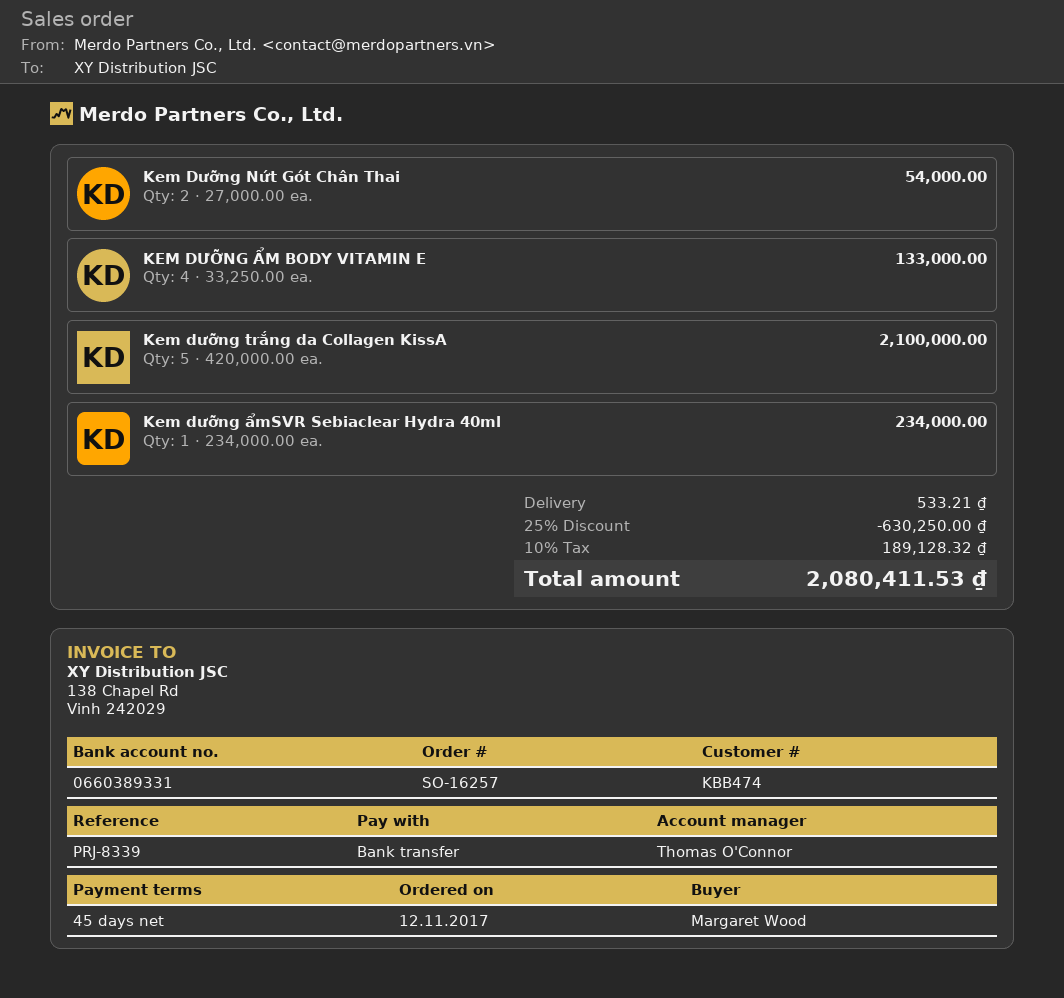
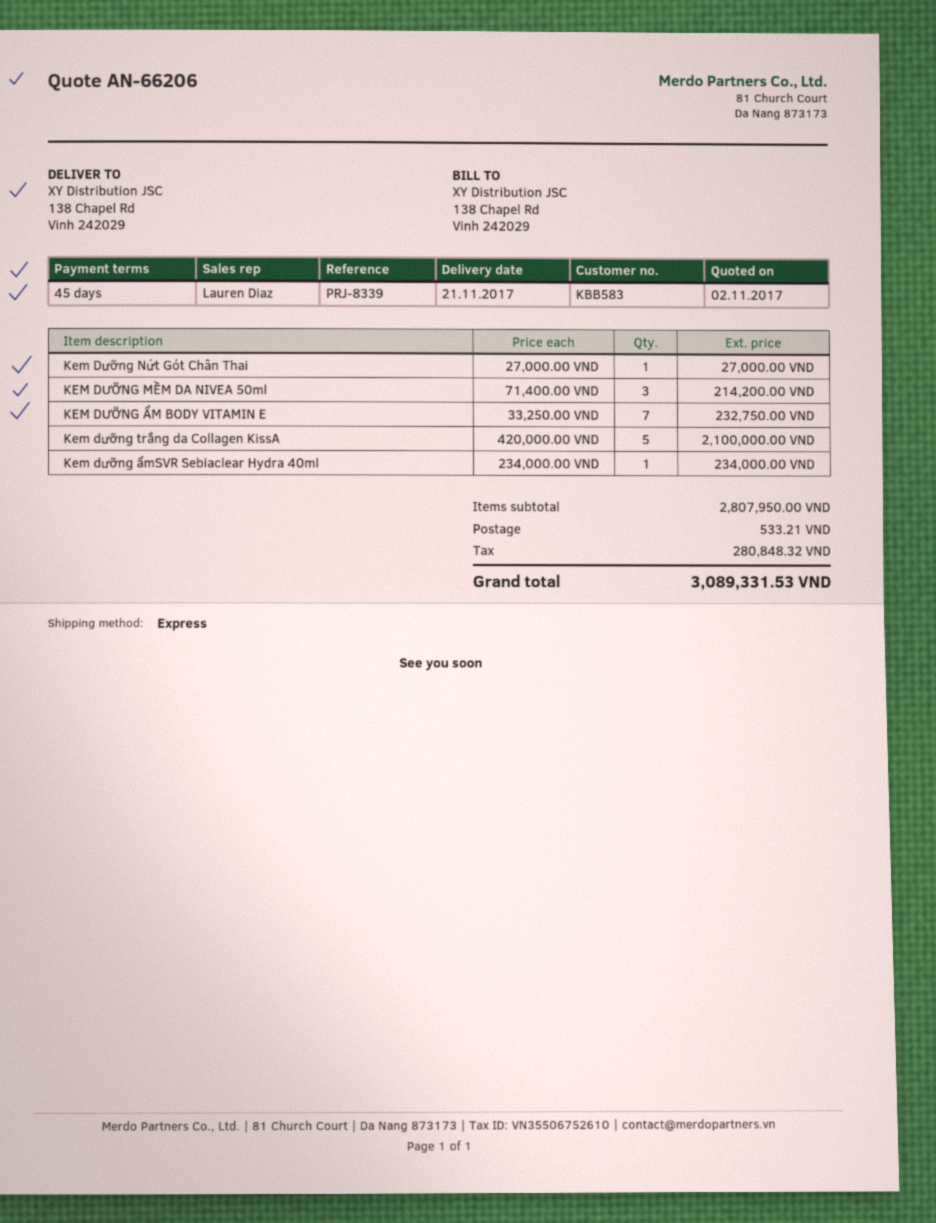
customer number: KBB474 -> KBB583
sales rep: Thomas O'Connor -> Lauren Diaz
Kem Dưỡng Nứt Gót Chân Thai: 2 x 27000.00 = 54000.00 -> 1 x 27000.00 = 27000.00
KEM DƯỠNG ẨM BODY VITAMIN E: 4 x 33250.00 = 133000.00 -> 7 x 33250.00 = 232750.00
KEM DƯỠNG MỀM DA NIVEA 50ml: none -> 3 x 71400.00 = 214200.00
discount: 25% = 630250.00 -> none
tax: 189128.32 -> 280848.32
total: 2080411.53 -> 3089331.53

